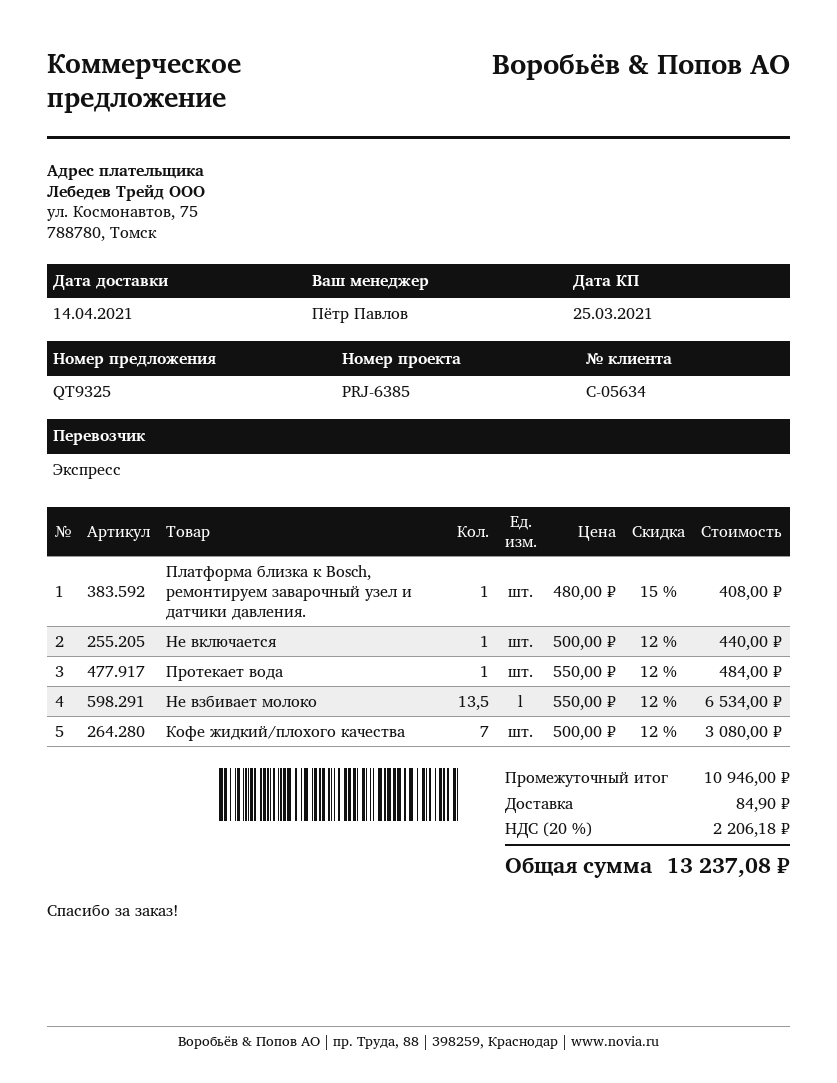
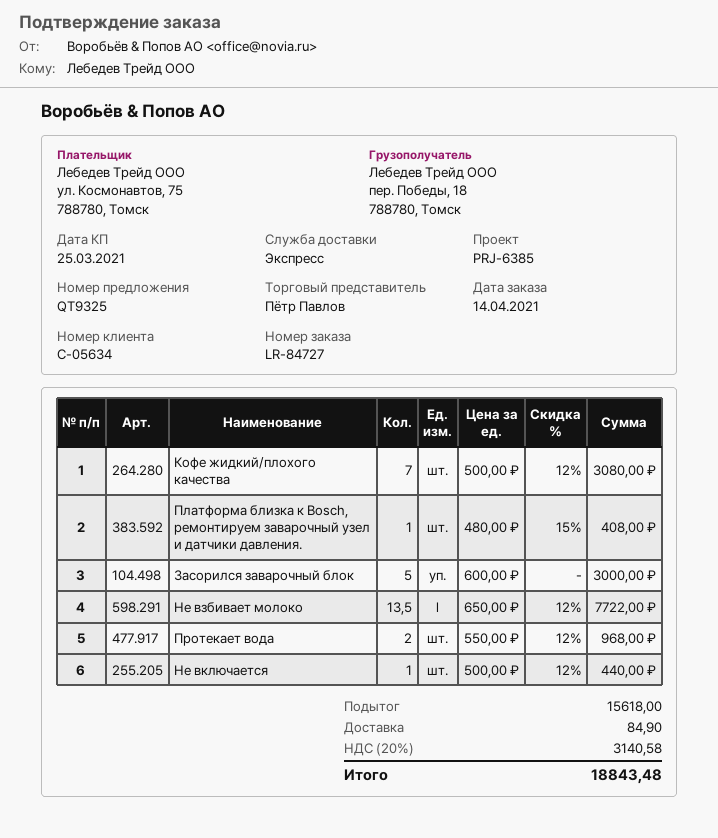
Протекает вода: 1 x 550.00 - 12% = 484.00 -> 2 x 550.00 - 12% = 968.00
Не взбивает молоко: 13.5 x 550.00 - 12% = 6534.00 -> 13.5 x 650.00 - 12% = 7722.00
Засорился заварочный блок: none -> 5 x 600.00 = 3000.00
subtotal: 10946.00 -> 15618.00
tax: 20% = 2206.18 -> 20% = 3140.58
total: 13237.08 -> 18843.48

